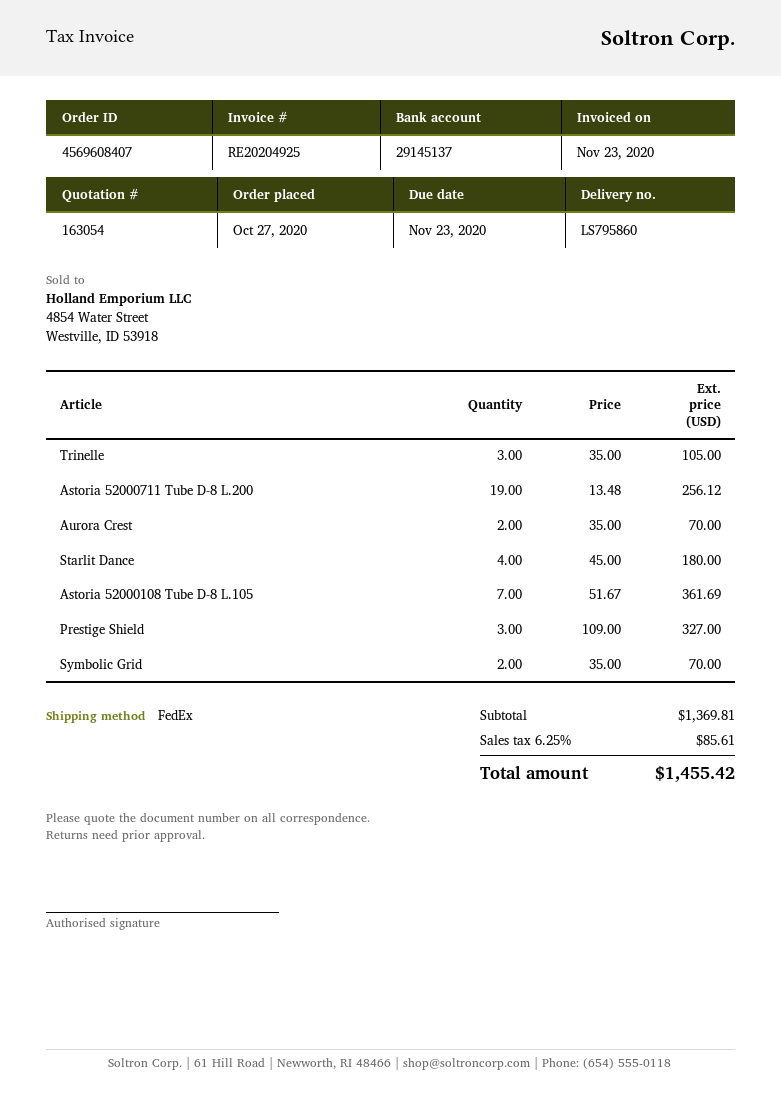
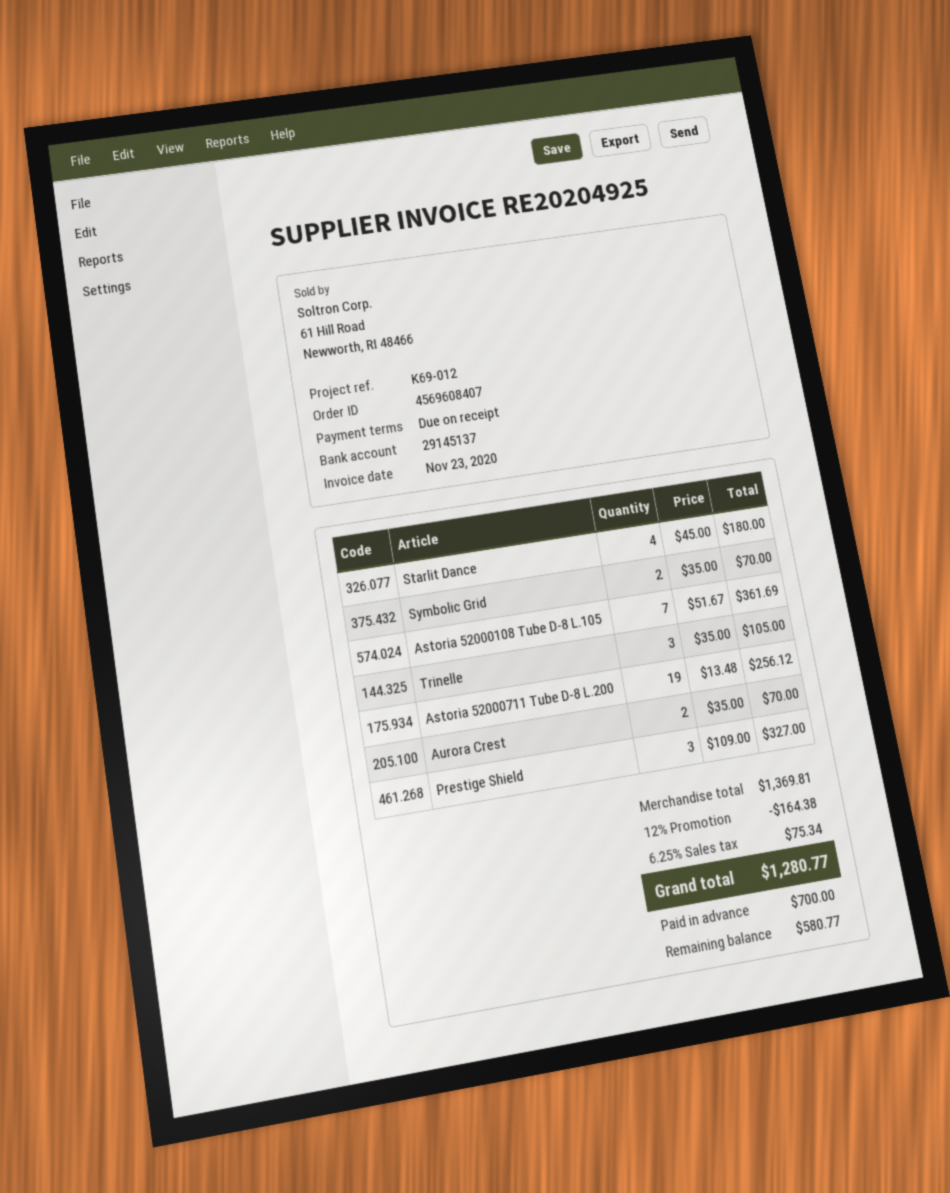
discount: none -> 12% = 164.38
tax: 6.25% = 85.61 -> 6.25% = 75.34
total: 1455.42 -> 1280.77

